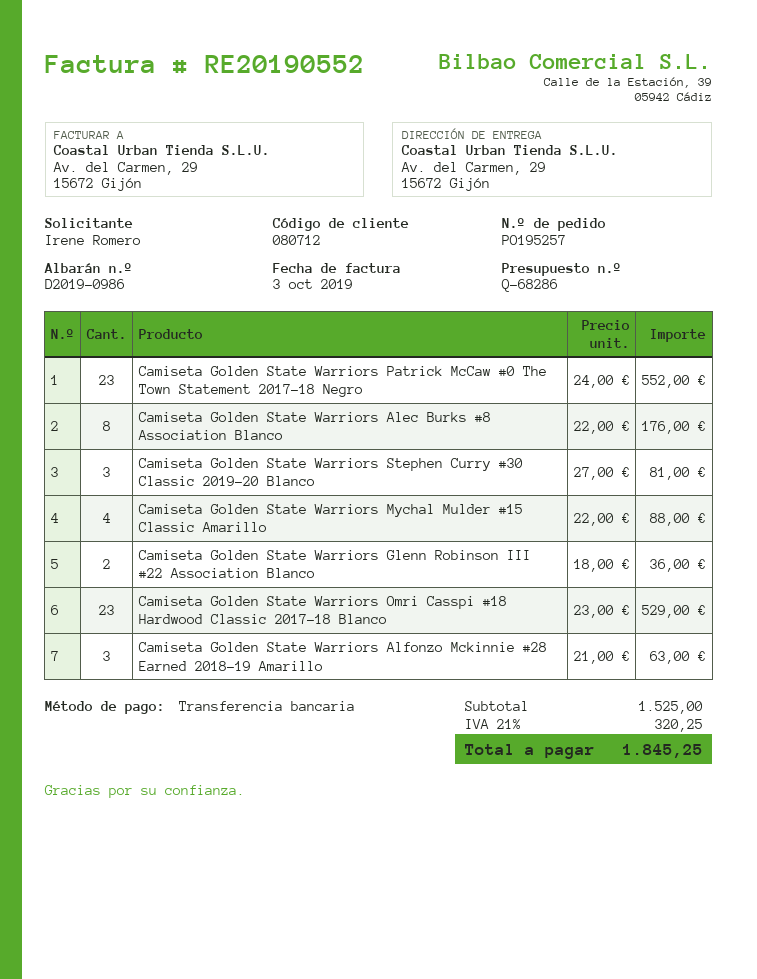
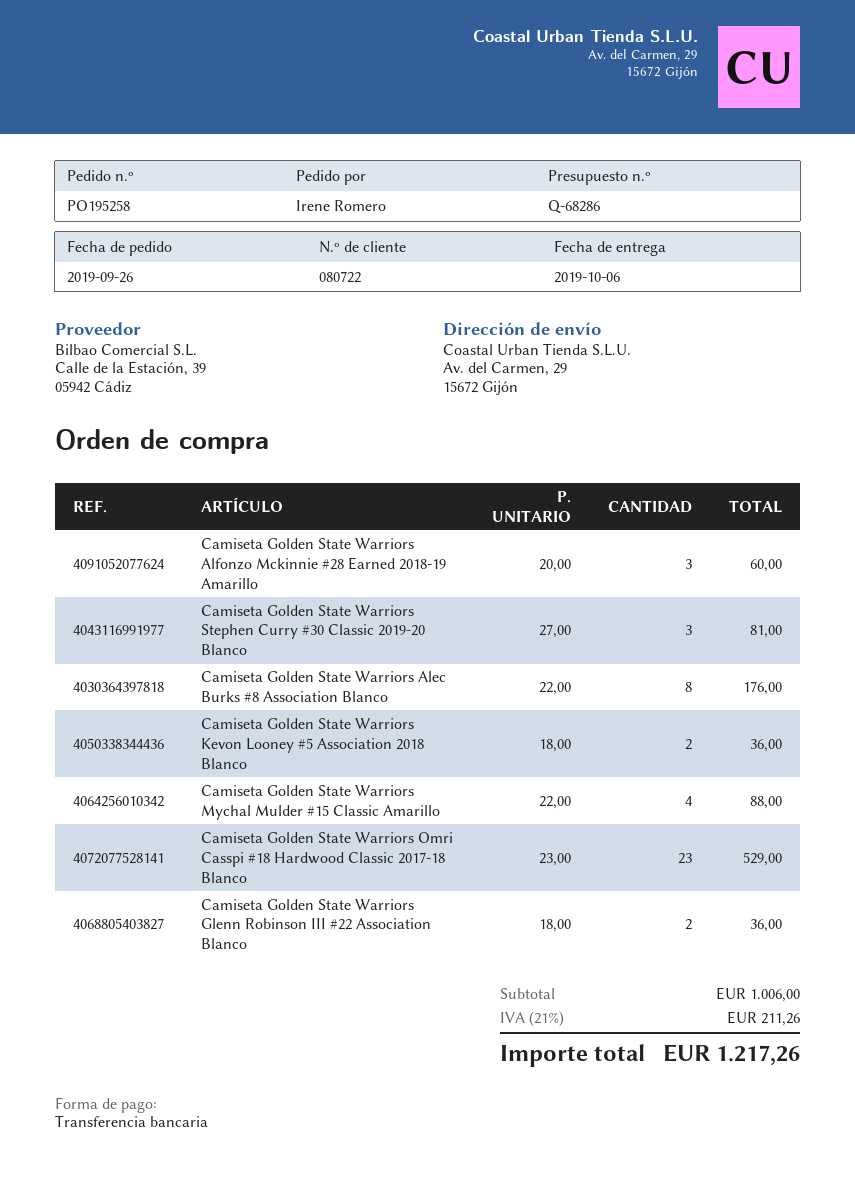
order number: PO195257 -> PO195258
customer number: 080712 -> 080722
Camiseta Golden State Warriors Patrick McCaw #0 The Town Statement 2017-18 Negro: 23 x 24.00 = 552.00 -> none
Camiseta Golden State Warriors Alfonzo Mckinnie #28 Earned 2018-19 Amarillo: 3 x 21.00 = 63.00 -> 3 x 20.00 = 60.00
Camiseta Golden State Warriors Kevon Looney #5 Association 2018 Blanco: none -> 2 x 18.00 = 36.00
subtotal: 1525.00 -> 1006.00
tax: 21% = 320.25 -> 21% = 211.26
total: 1845.25 -> 1217.26

